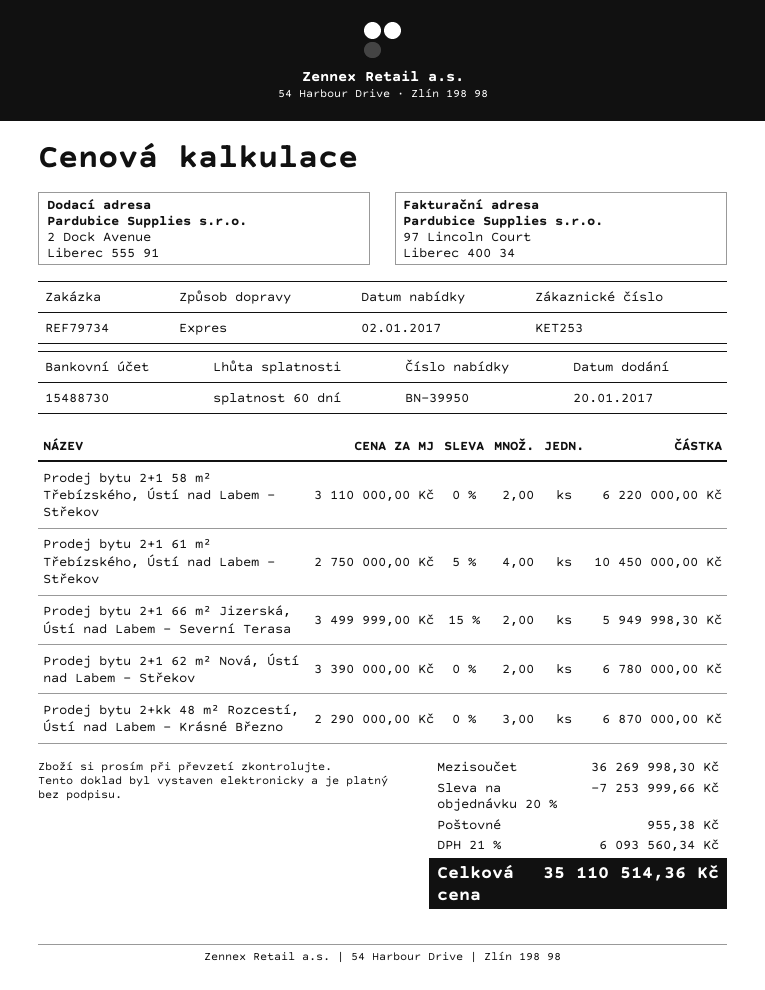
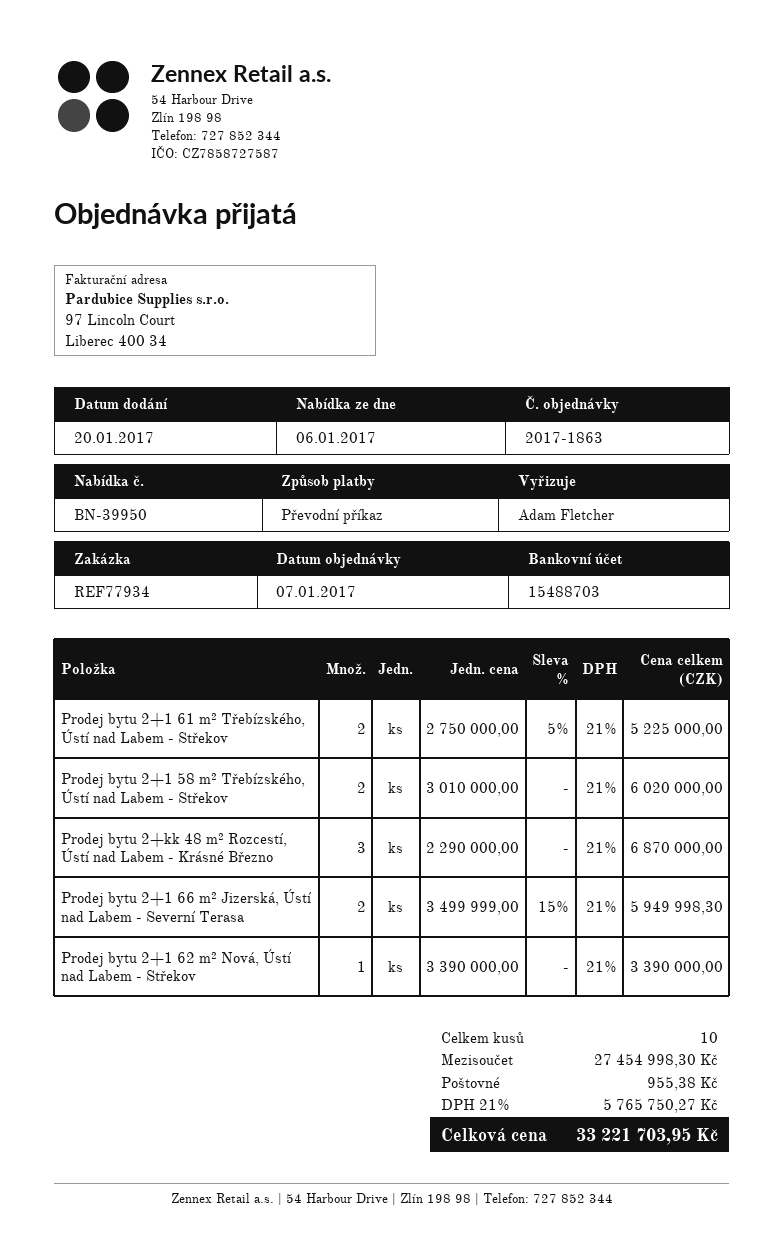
quote date: 2017-01-02 -> 2017-01-06
reference: REF79734 -> REF77934
bank account: 15488730 -> 15488703
Prodej bytu 2+1 58 m² Třebízského, Ústí nad Labem - Střekov: 2 x 3110000.00 = 6220000.00 -> 2 x 3010000.00 = 6020000.00
Prodej bytu 2+1 61 m² Třebízského, Ústí nad Labem - Střekov: 4 x 2750000.00 - 5% = 10450000.00 -> 2 x 2750000.00 - 5% = 5225000.00
Prodej bytu 2+1 62 m² Nová, Ústí nad Labem - Střekov: 2 x 3390000.00 = 6780000.00 -> 1 x 3390000.00 = 3390000.00
subtotal: 36269998.30 -> 27454998.30
discount: 20% = 7253999.66 -> none
tax: 21% = 6093560.34 -> 21% = 5765750.27
total: 35110514.36 -> 33221703.95

